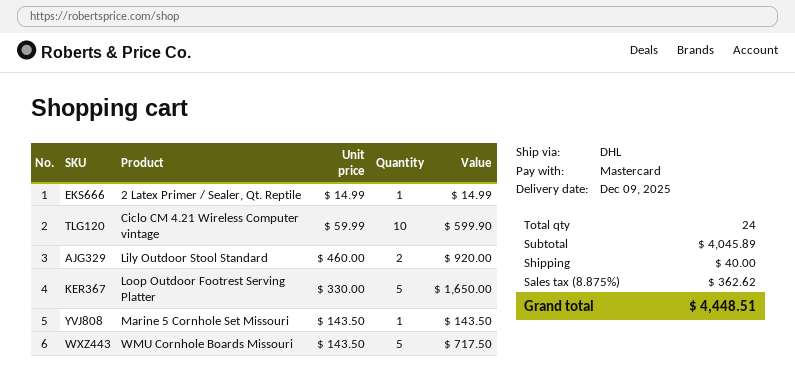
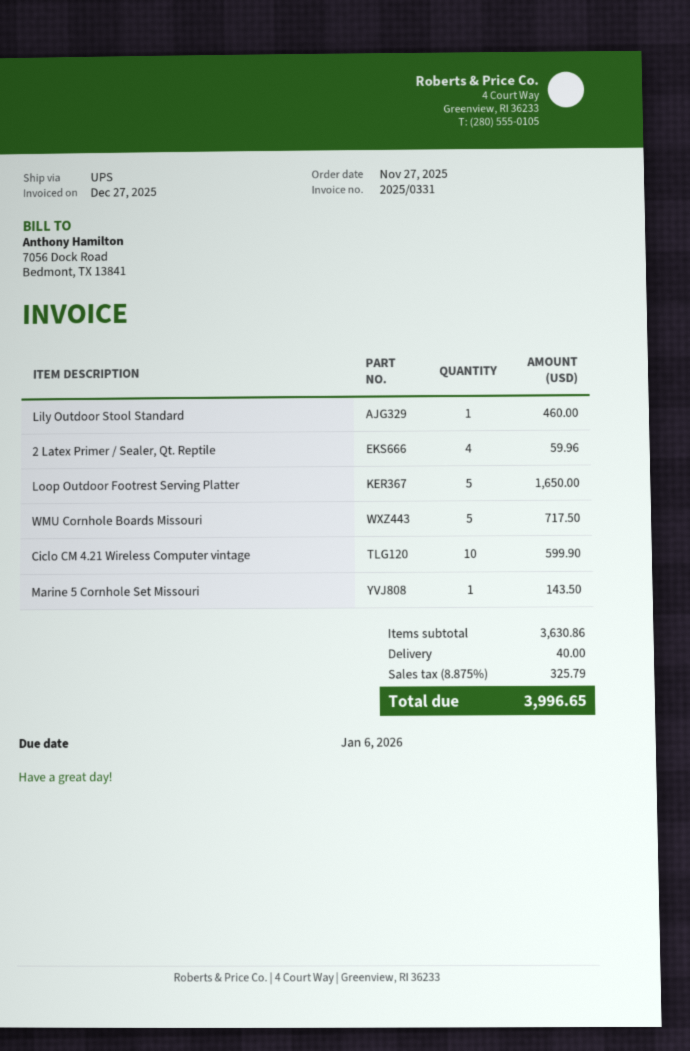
shipping method: DHL -> UPS
2 Latex Primer / Sealer, Qt. Reptile: 1 for 14.99 -> 4 for 59.96
Lily Outdoor Stool Standard: 2 for 920.00 -> 1 for 460.00
subtotal: 4045.89 -> 3630.86
tax: 8.875% = 362.62 -> 8.875% = 325.79
total: 4448.51 -> 3996.65

